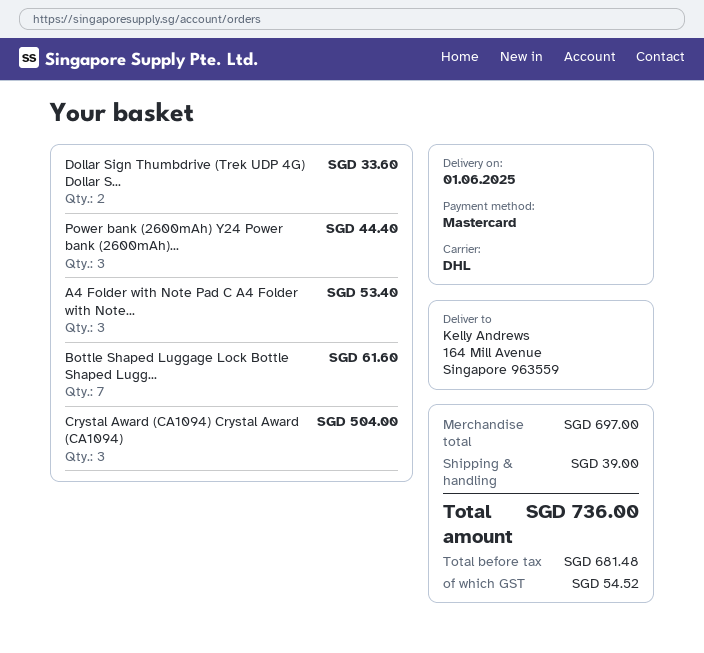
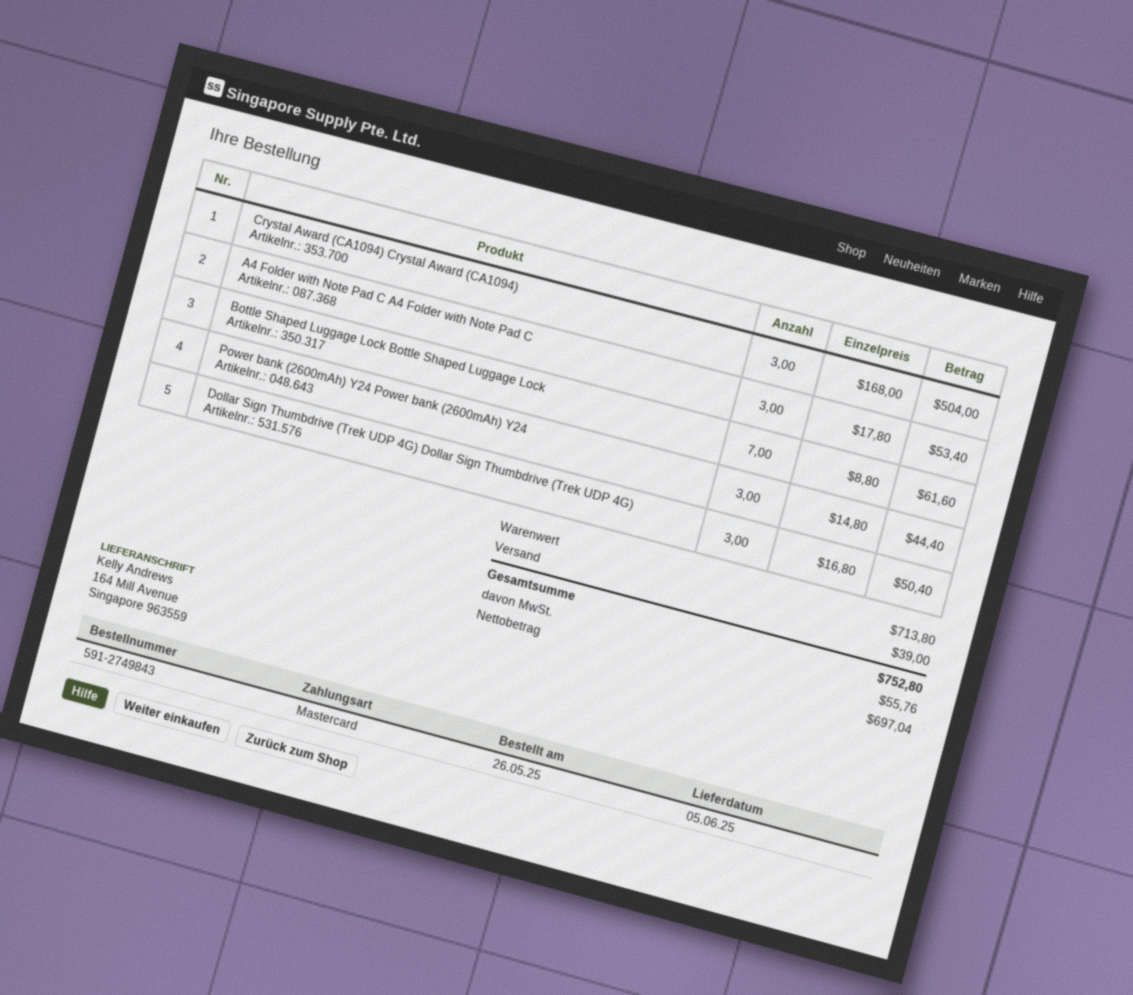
delivery date: 2025-06-01 -> 2025-06-05
Dollar Sign Thumbdrive (Trek UDP 4G) Dollar S...: 2 for 33.60 -> 3 for 50.40
subtotal: 697.00 -> 713.80
net: 681.48 -> 697.04
tax: 54.52 -> 55.76
total: 736.00 -> 752.80

